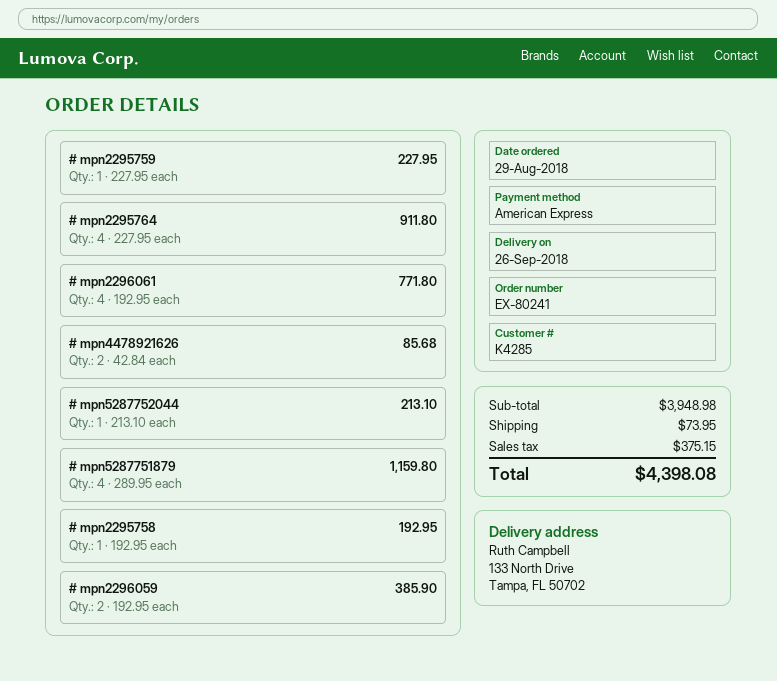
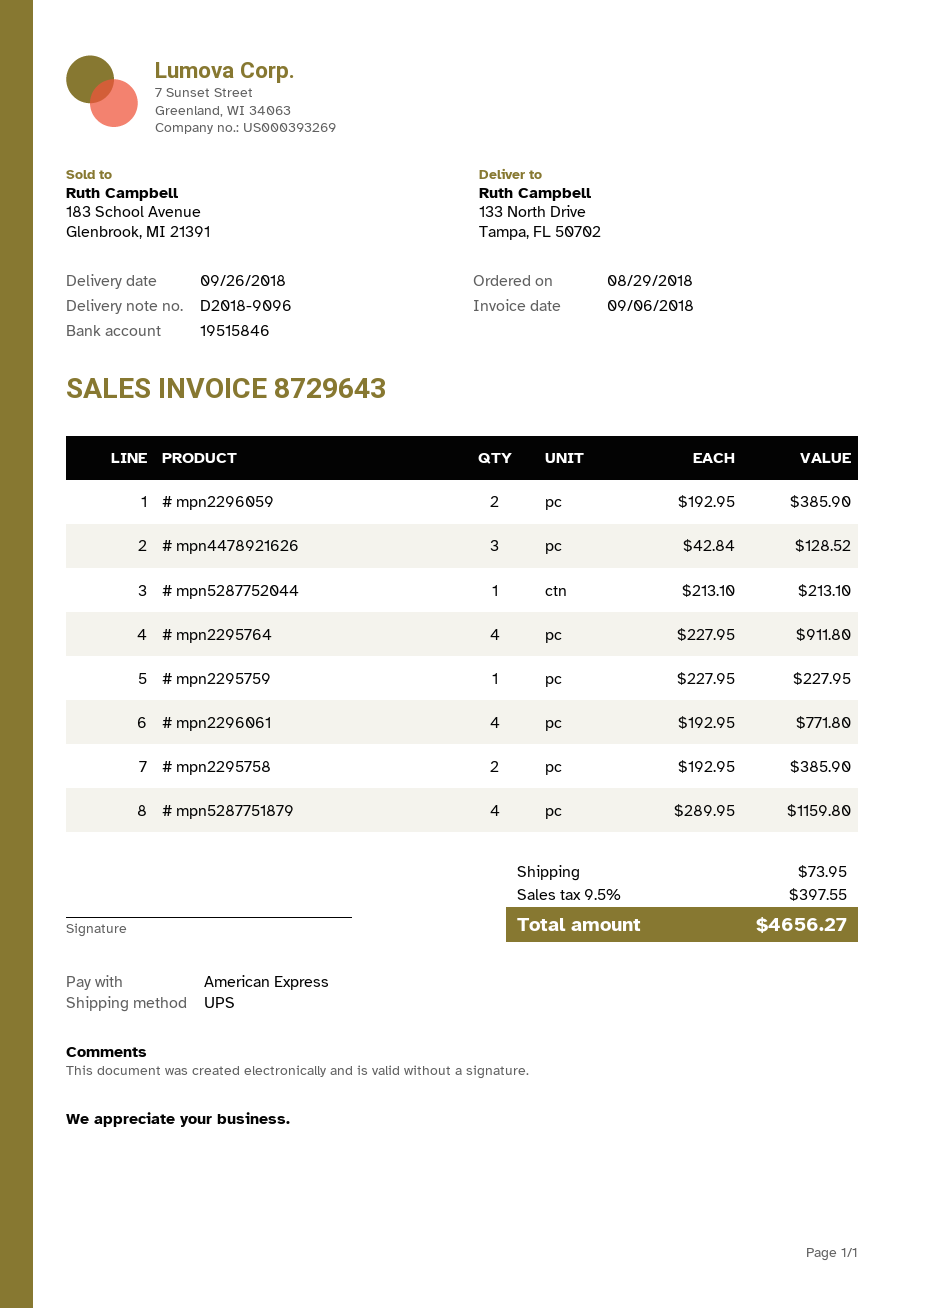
# mpn4478921626: 2 x 42.84 = 85.68 -> 3 x 42.84 = 128.52
# mpn2295758: 1 x 192.95 = 192.95 -> 2 x 192.95 = 385.90
tax: 375.15 -> 397.55
total: 4398.08 -> 4656.27

